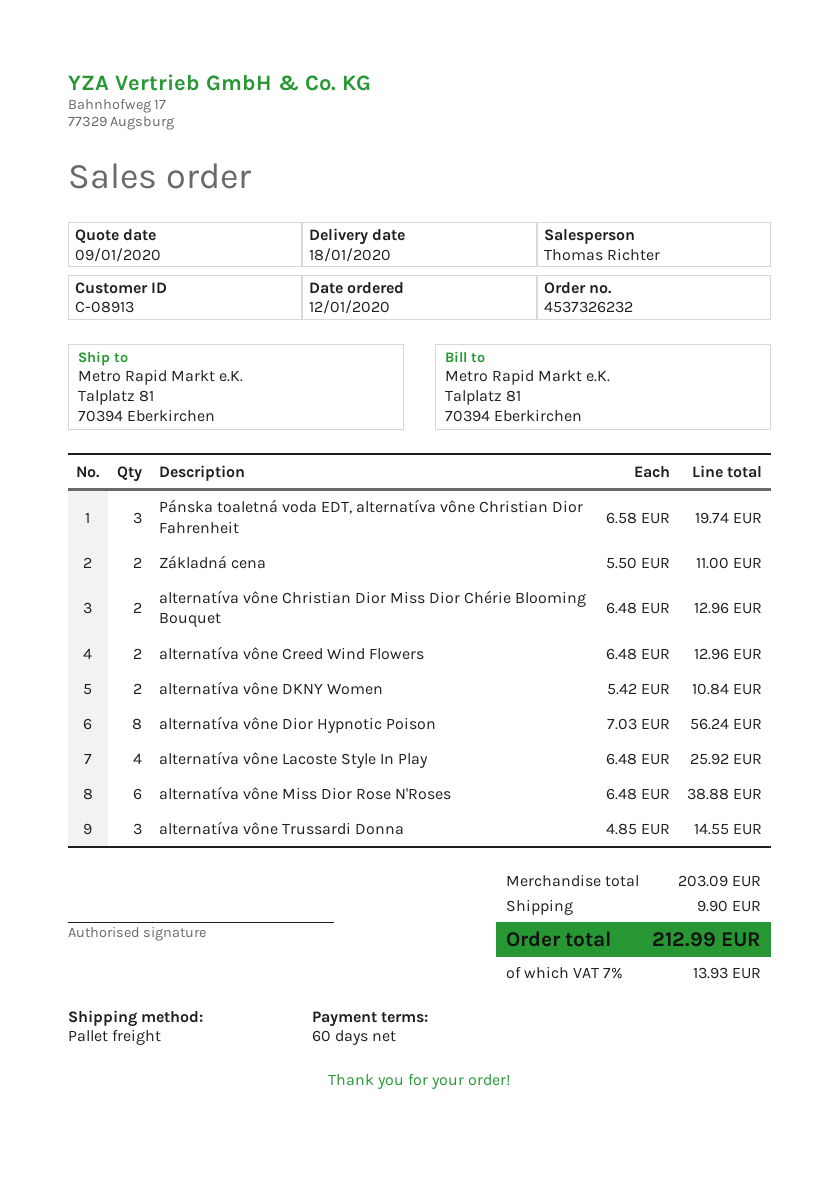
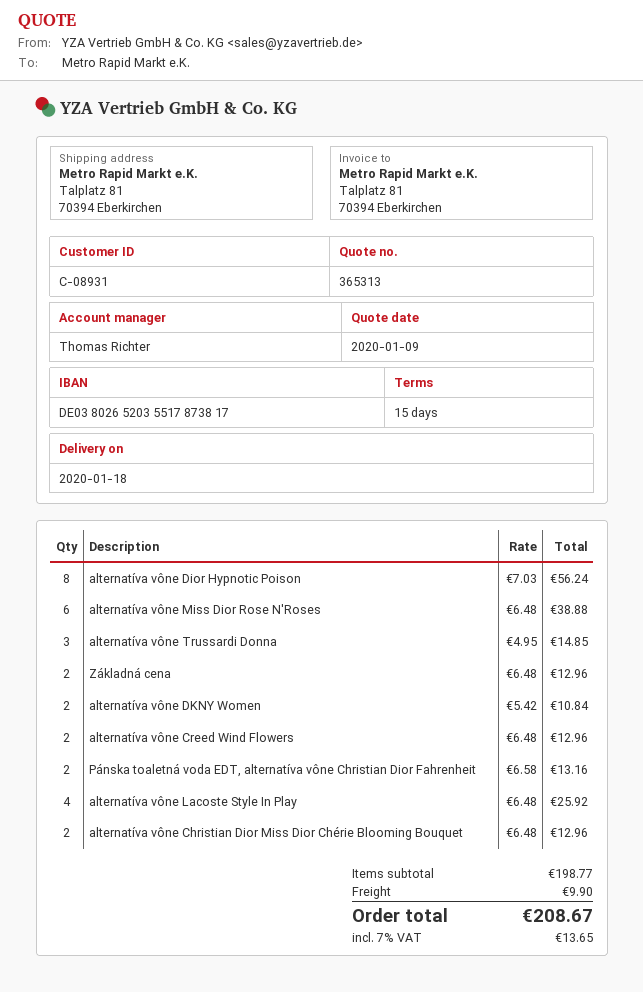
payment terms: 60 days -> 15 days
customer number: C-08913 -> C-08931
Pánska toaletná voda EDT, alternatíva vône Christian Dior Fahrenheit: 3 x 6.58 = 19.74 -> 2 x 6.58 = 13.16
Základná cena: 2 x 5.50 = 11.00 -> 2 x 6.48 = 12.96
alternatíva vône Trussardi Donna: 3 x 4.85 = 14.55 -> 3 x 4.95 = 14.85
subtotal: 203.09 -> 198.77
tax: 7% = 13.93 -> 7% = 13.65
total: 212.99 -> 208.67

